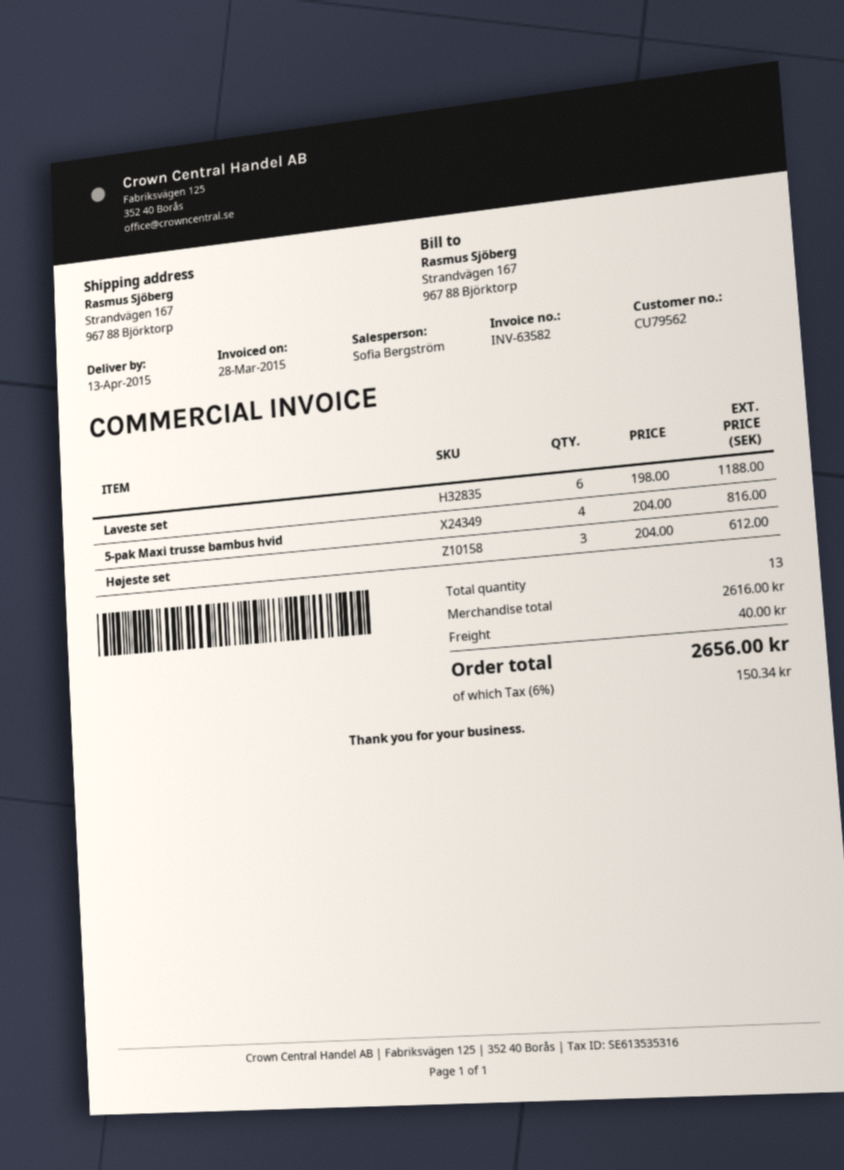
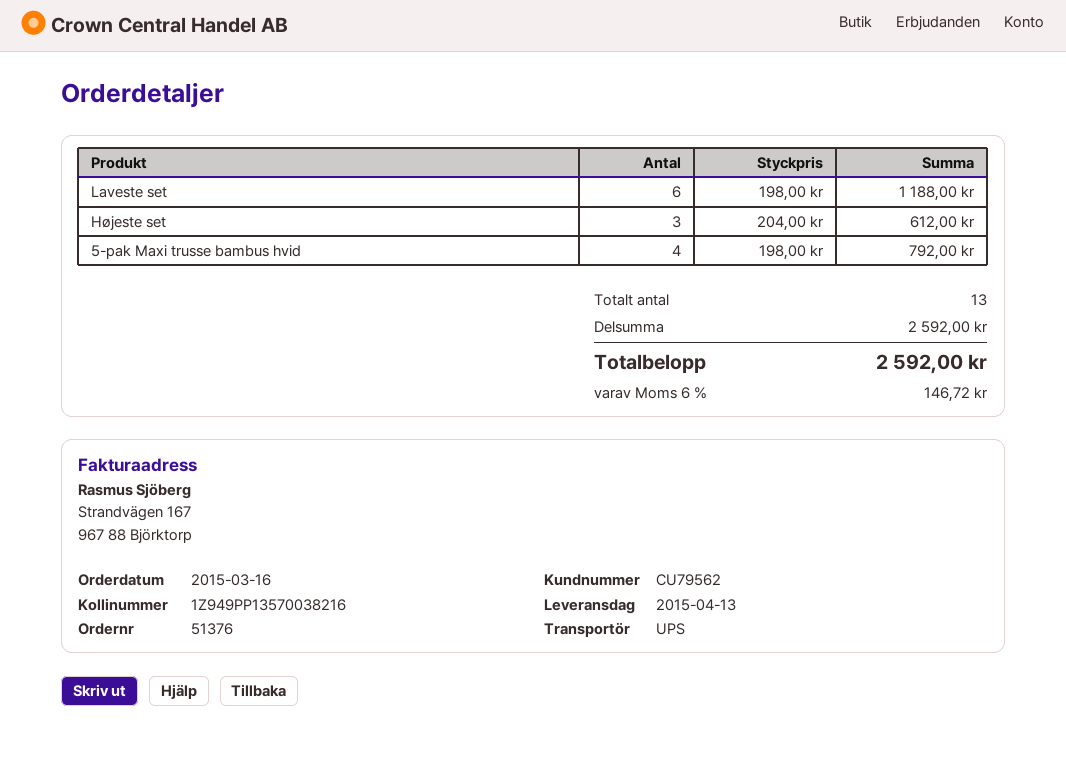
5-pak Maxi trusse bambus hvid: 4 x 204.00 = 816.00 -> 4 x 198.00 = 792.00
subtotal: 2616.00 -> 2592.00
shipping: 40.00 -> none
tax: 6% = 150.34 -> 6% = 146.72
total: 2656.00 -> 2592.00

